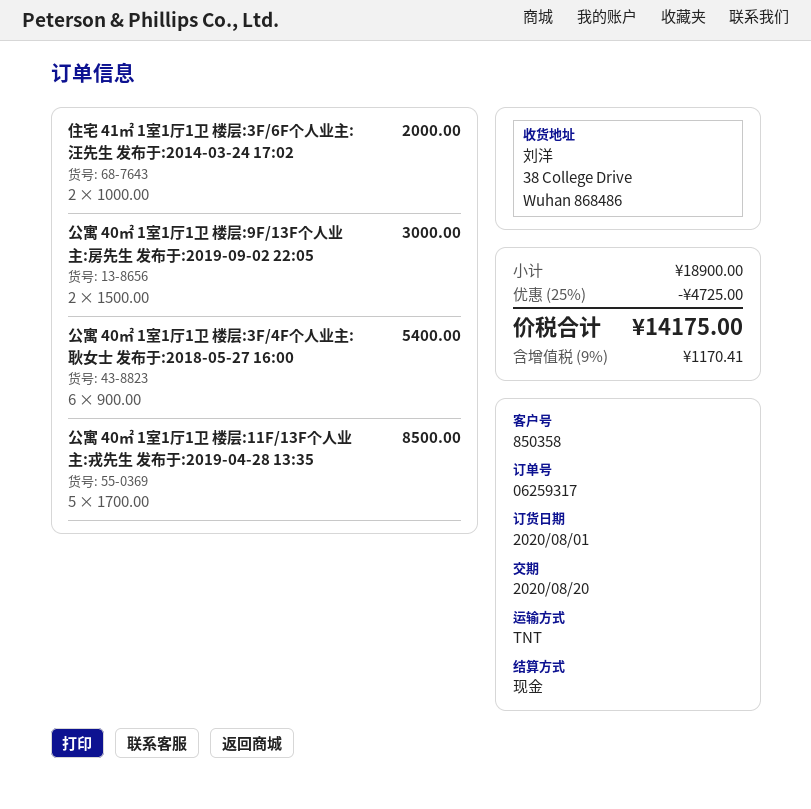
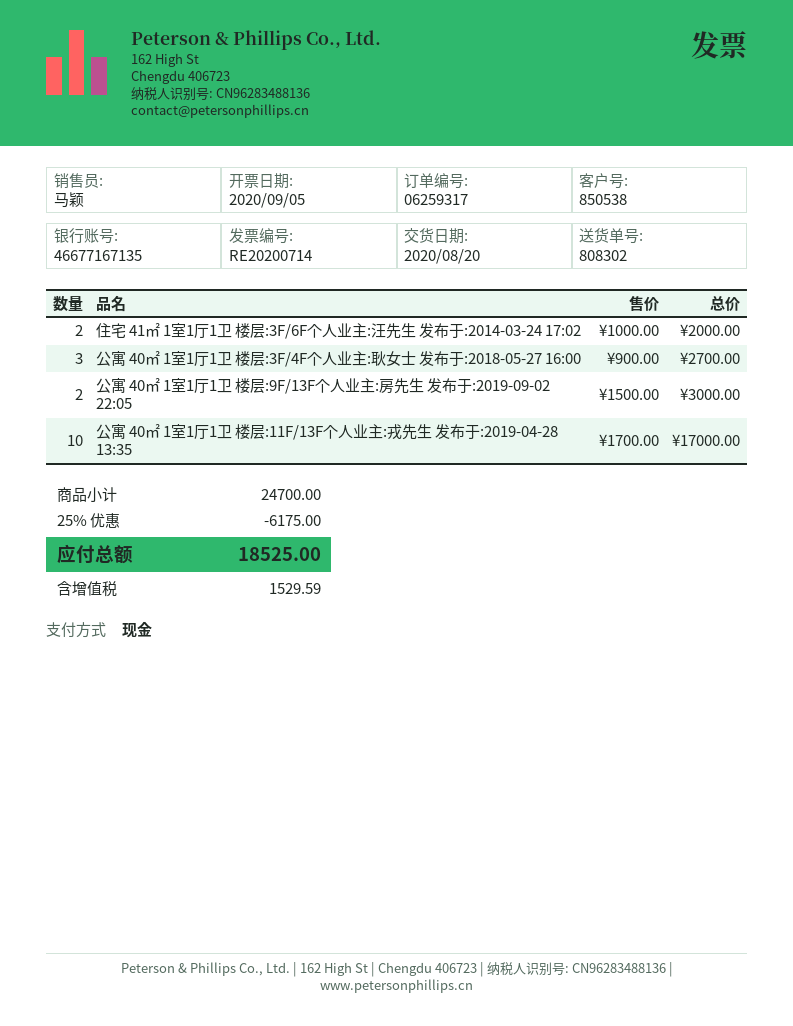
customer number: 850358 -> 850538
公寓 40㎡ 1室1厅1卫 楼层:3F/4F个人业主:耿女士 发布于:2018-05-27 16:00: 6 x 900.00 = 5400.00 -> 3 x 900.00 = 2700.00
公寓 40㎡ 1室1厅1卫 楼层:11F/13F个人业主:戎先生 发布于:2019-04-28 13:35: 5 x 1700.00 = 8500.00 -> 10 x 1700.00 = 17000.00
subtotal: 18900.00 -> 24700.00
discount: 25% = 4725.00 -> 25% = 6175.00
tax: 1170.41 -> 1529.59
total: 14175.00 -> 18525.00

